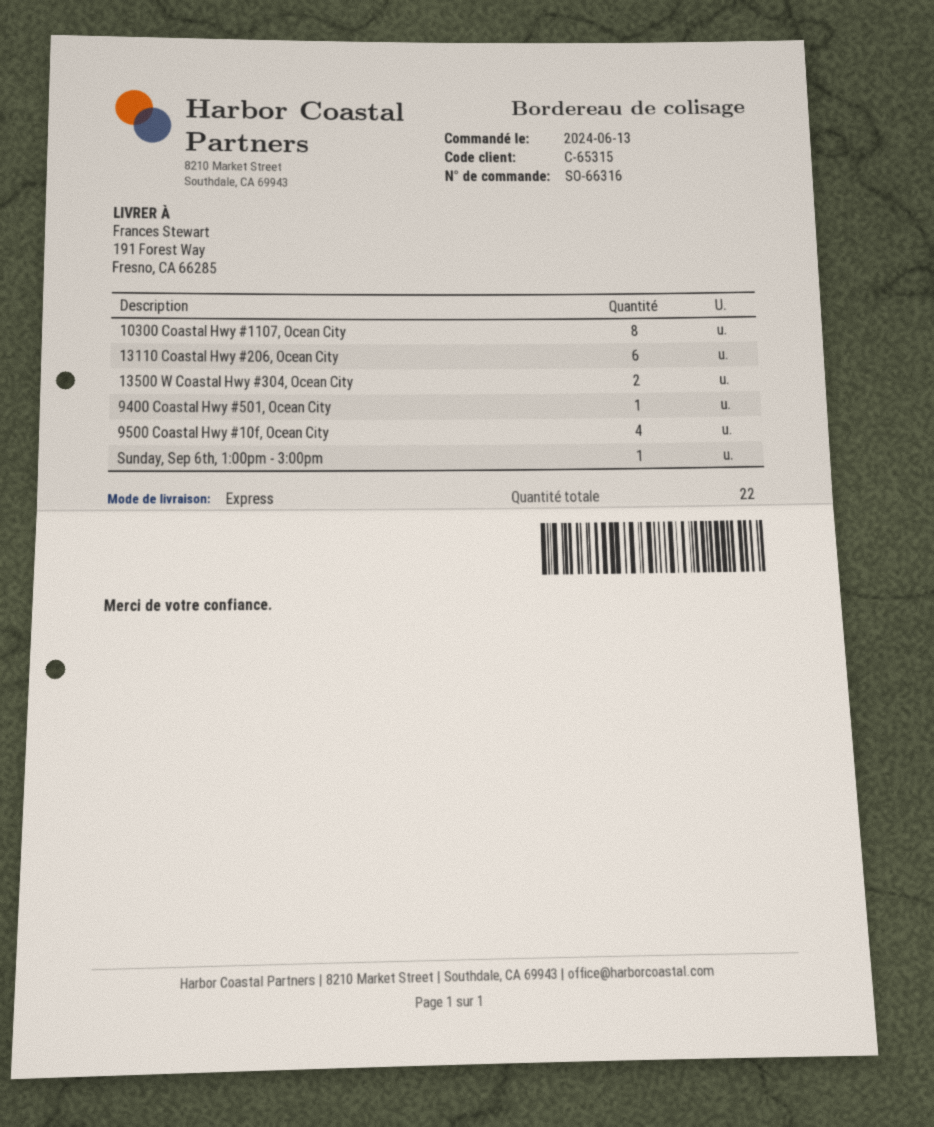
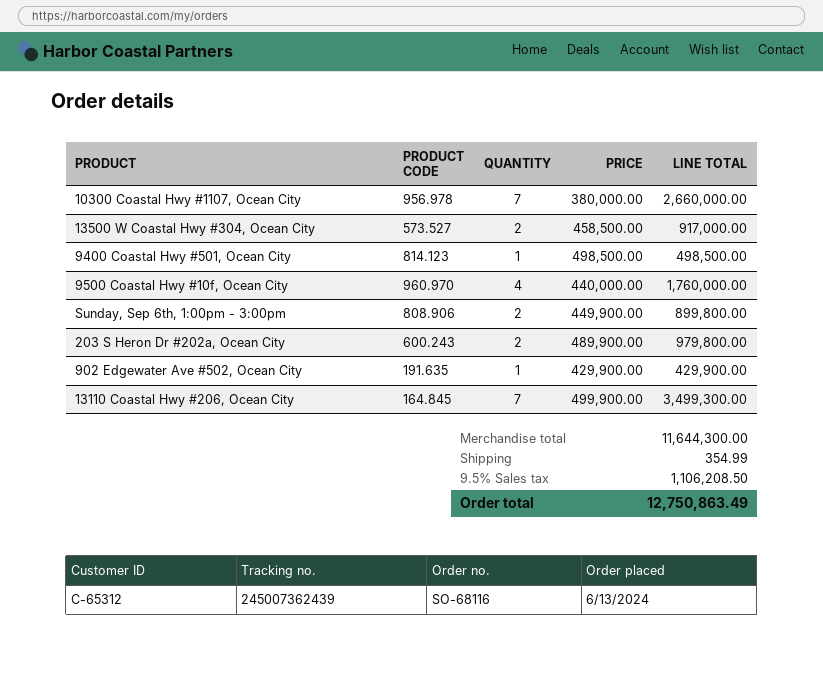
order number: SO-66316 -> SO-68116
customer number: C-65315 -> C-65312
10300 Coastal Hwy #1107, Ocean City: 8 -> 7
13110 Coastal Hwy #206, Ocean City: 6 -> 7
Sunday, Sep 6th, 1:00pm - 3:00pm: 1 -> 2
203 S Heron Dr #202a, Ocean City: none -> 2
902 Edgewater Ave #502, Ocean City: none -> 1

